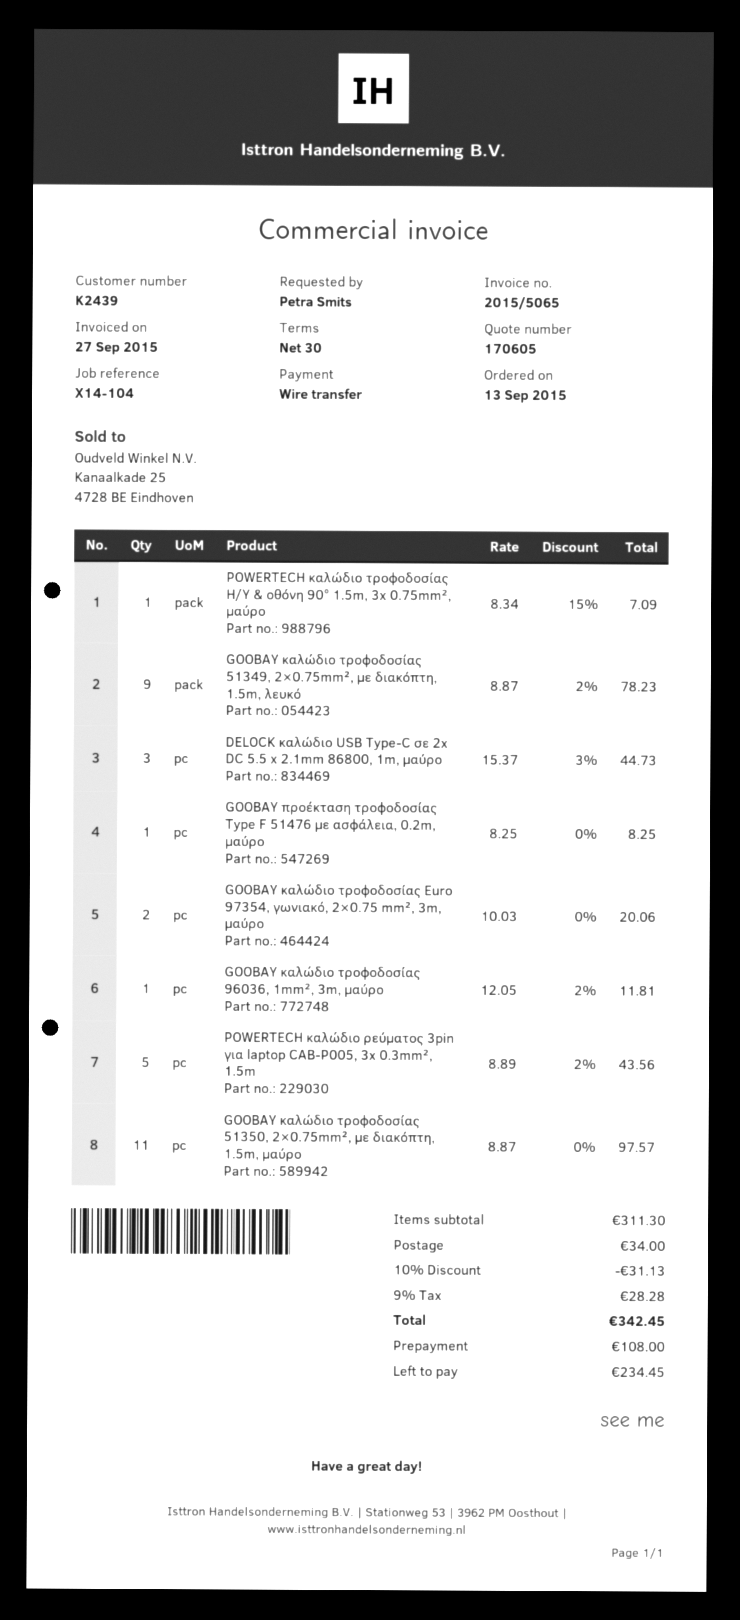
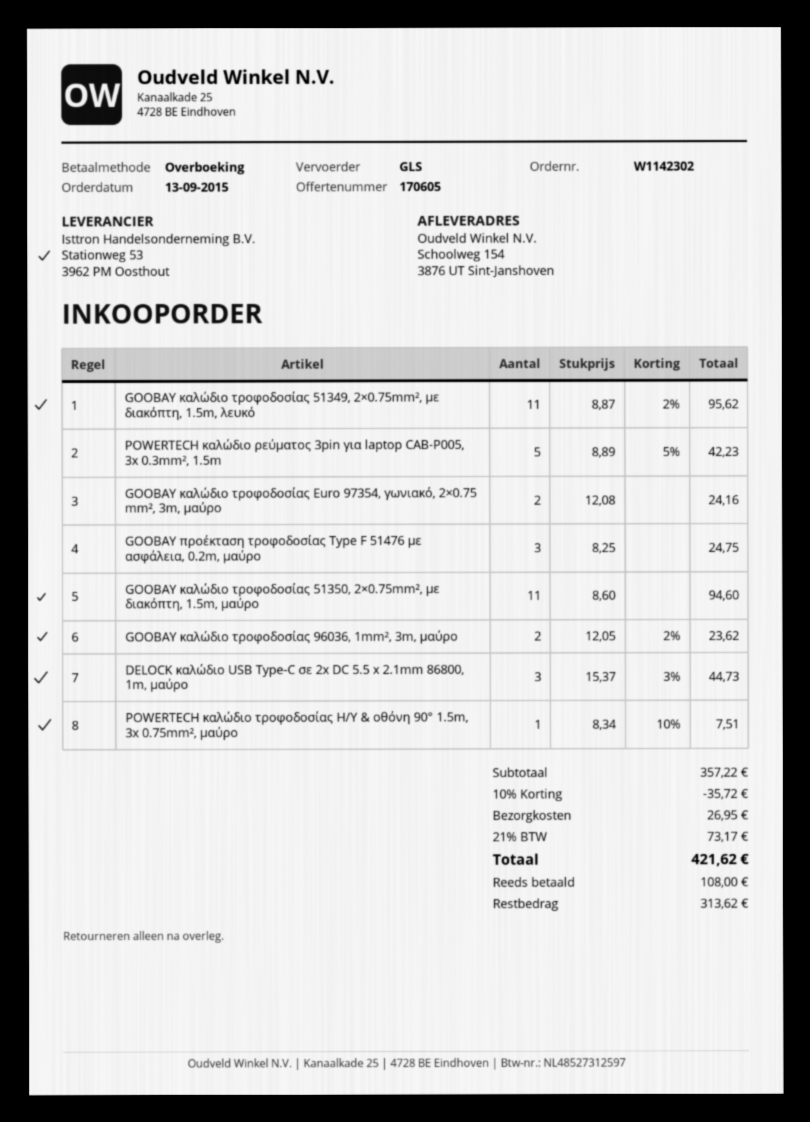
POWERTECH καλώδιο τροφοδοσίας Η/Υ & οθόνη 90° 1.5m, 3x 0.75mm², μαύρο: 1 x 8.34 - 15% = 7.09 -> 1 x 8.34 - 10% = 7.51
GOOBAY καλώδιο τροφοδοσίας 51349, 2×0.75mm², με διακόπτη, 1.5m, λευκό: 9 x 8.87 - 2% = 78.23 -> 11 x 8.87 - 2% = 95.62
GOOBAY προέκταση τροφοδοσίας Type F 51476 με ασφάλεια, 0.2m, μαύρο: 1 x 8.25 = 8.25 -> 3 x 8.25 = 24.75
GOOBAY καλώδιο τροφοδοσίας Euro 97354, γωνιακό, 2×0.75 mm², 3m, μαύρο: 2 x 10.03 = 20.06 -> 2 x 12.08 = 24.16
GOOBAY καλώδιο τροφοδοσίας 96036, 1mm², 3m, μαύρο: 1 x 12.05 - 2% = 11.81 -> 2 x 12.05 - 2% = 23.62
POWERTECH καλώδιο ρεύματος 3pin για laptop CAB-P005, 3x 0.3mm², 1.5m: 5 x 8.89 - 2% = 43.56 -> 5 x 8.89 - 5% = 42.23
GOOBAY καλώδιο τροφοδοσίας 51350, 2×0.75mm², με διακόπτη, 1.5m, μαύρο: 11 x 8.87 = 97.57 -> 11 x 8.60 = 94.60
subtotal: 311.30 -> 357.22
discount: 10% = 31.13 -> 10% = 35.72
shipping: 34.00 -> 26.95
tax: 9% = 28.28 -> 21% = 73.17
total: 342.45 -> 421.62
balance: 234.45 -> 313.62

